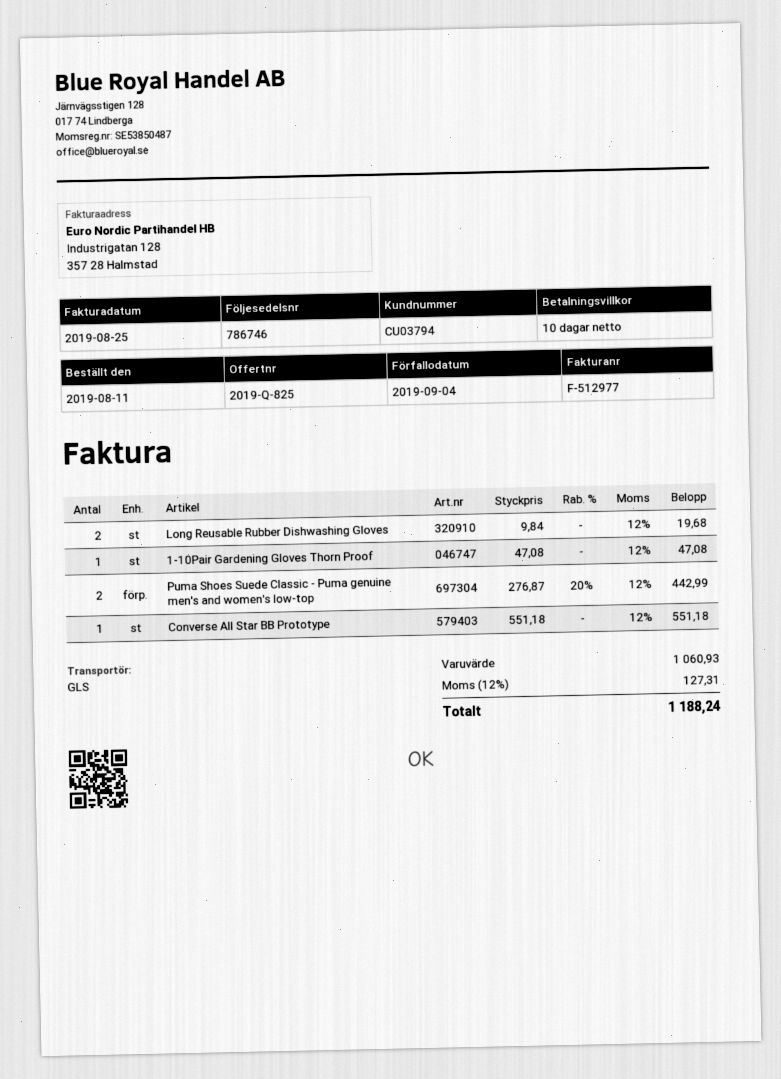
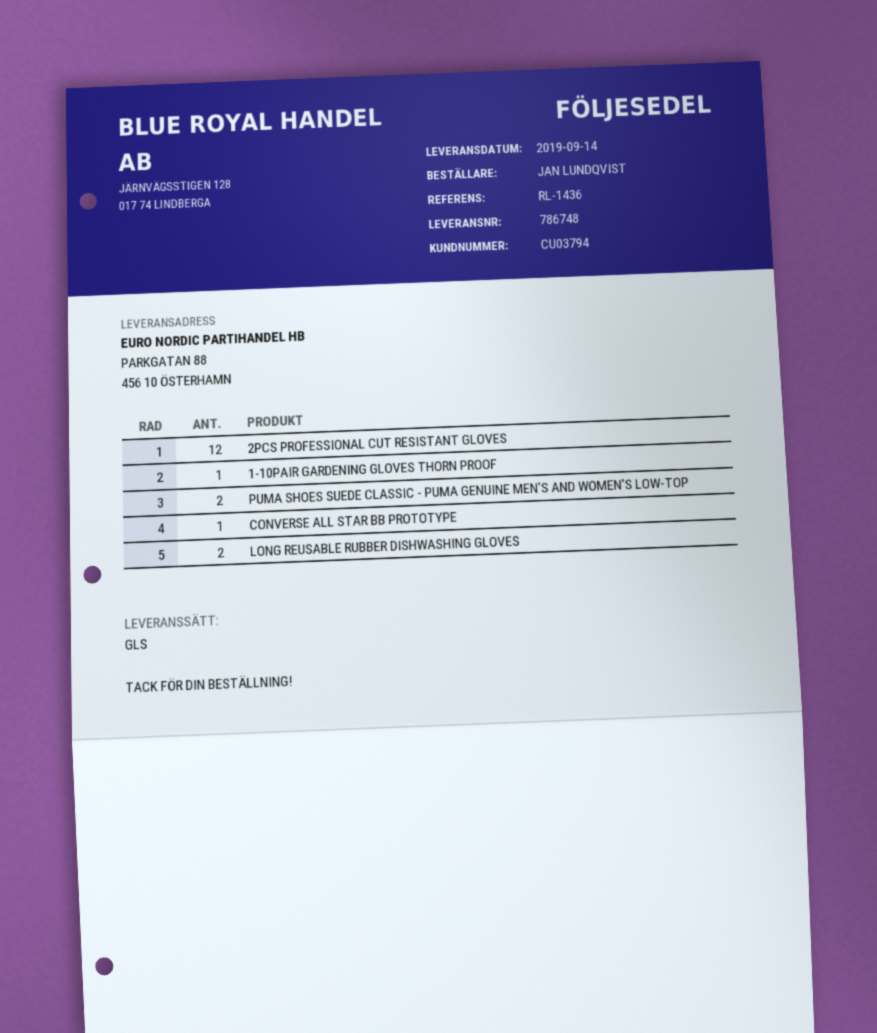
delivery note number: 786746 -> 786748
2PCS PROFESSIONAL CUT RESISTANT GLOVES: none -> 12

